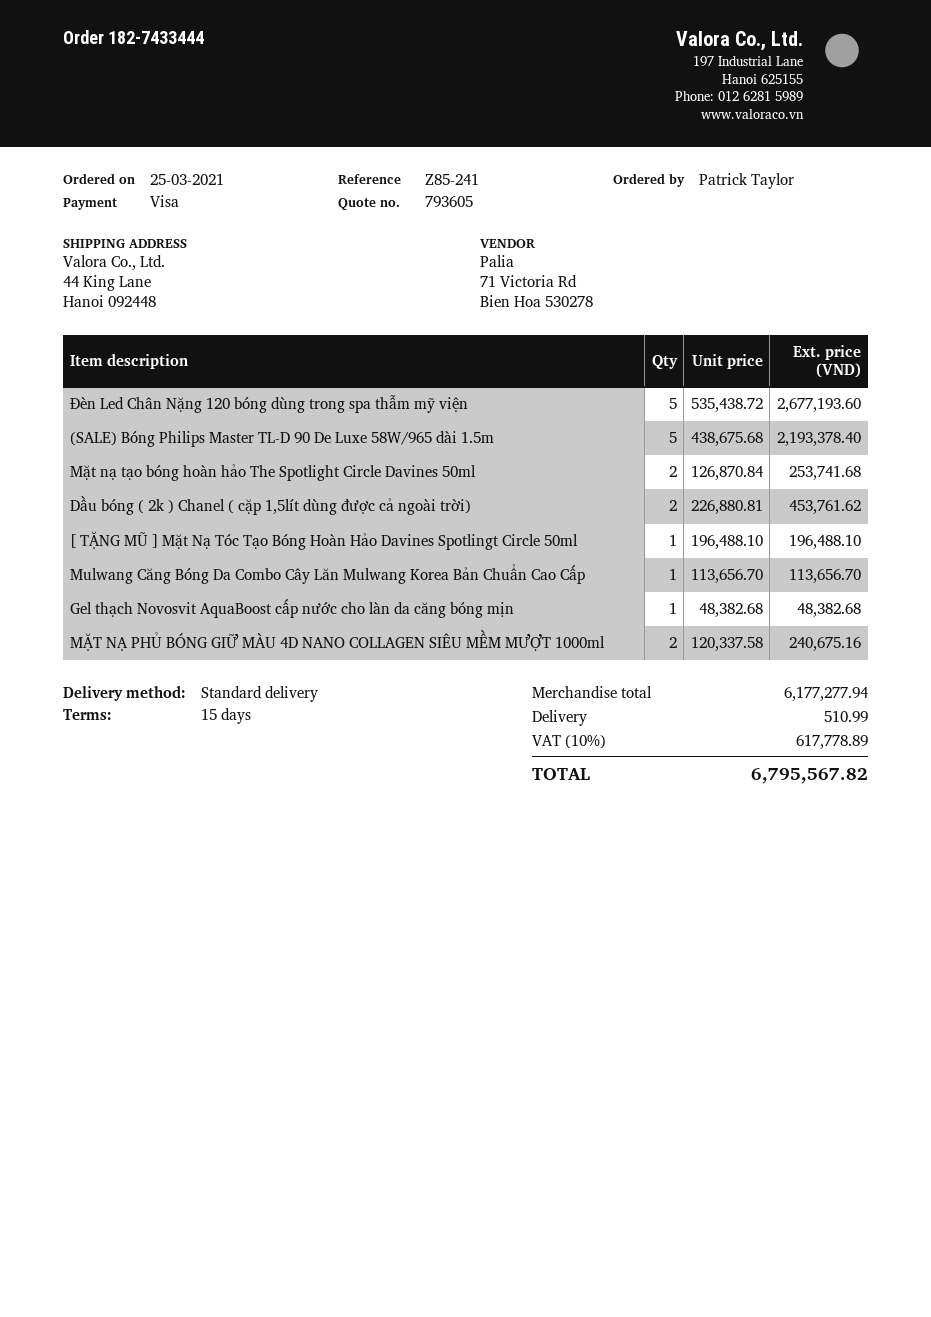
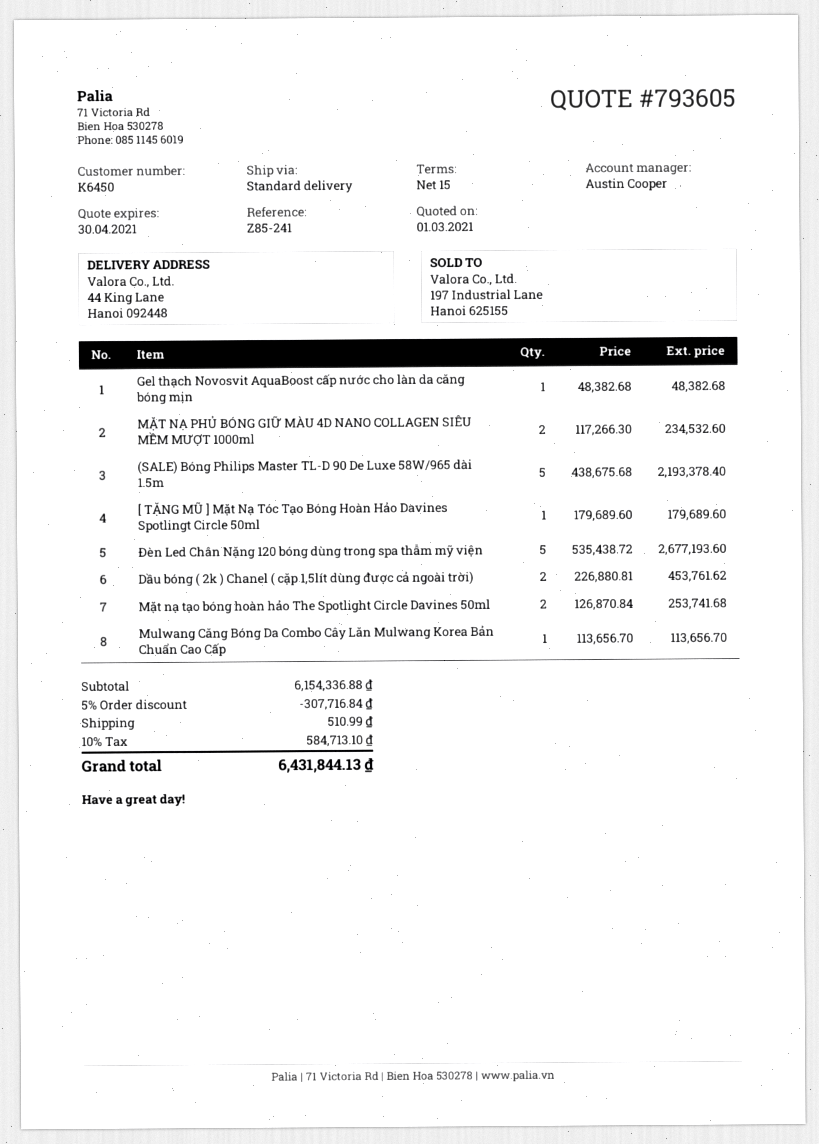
[ TẶNG MŨ ] Mặt Nạ Tóc Tạo Bóng Hoàn Hảo Davines Spotlingt Circle 50ml: 1 x 196488.10 = 196488.10 -> 1 x 179689.60 = 179689.60
MẶT NẠ PHỦ BÓNG GIỮ MÀU 4D NANO COLLAGEN SIÊU MỀM MƯỢT 1000ml: 2 x 120337.58 = 240675.16 -> 2 x 117266.30 = 234532.60
subtotal: 6177277.94 -> 6154336.88
discount: none -> 5% = 307716.84
tax: 10% = 617778.89 -> 10% = 584713.10
total: 6795567.82 -> 6431844.13

